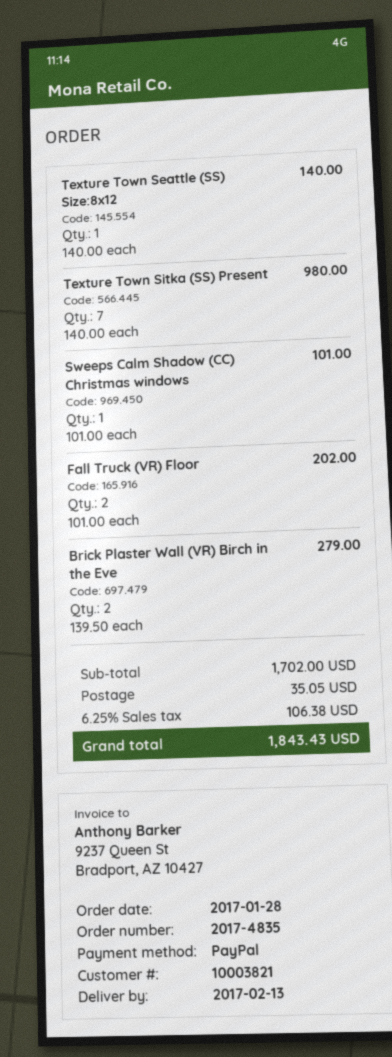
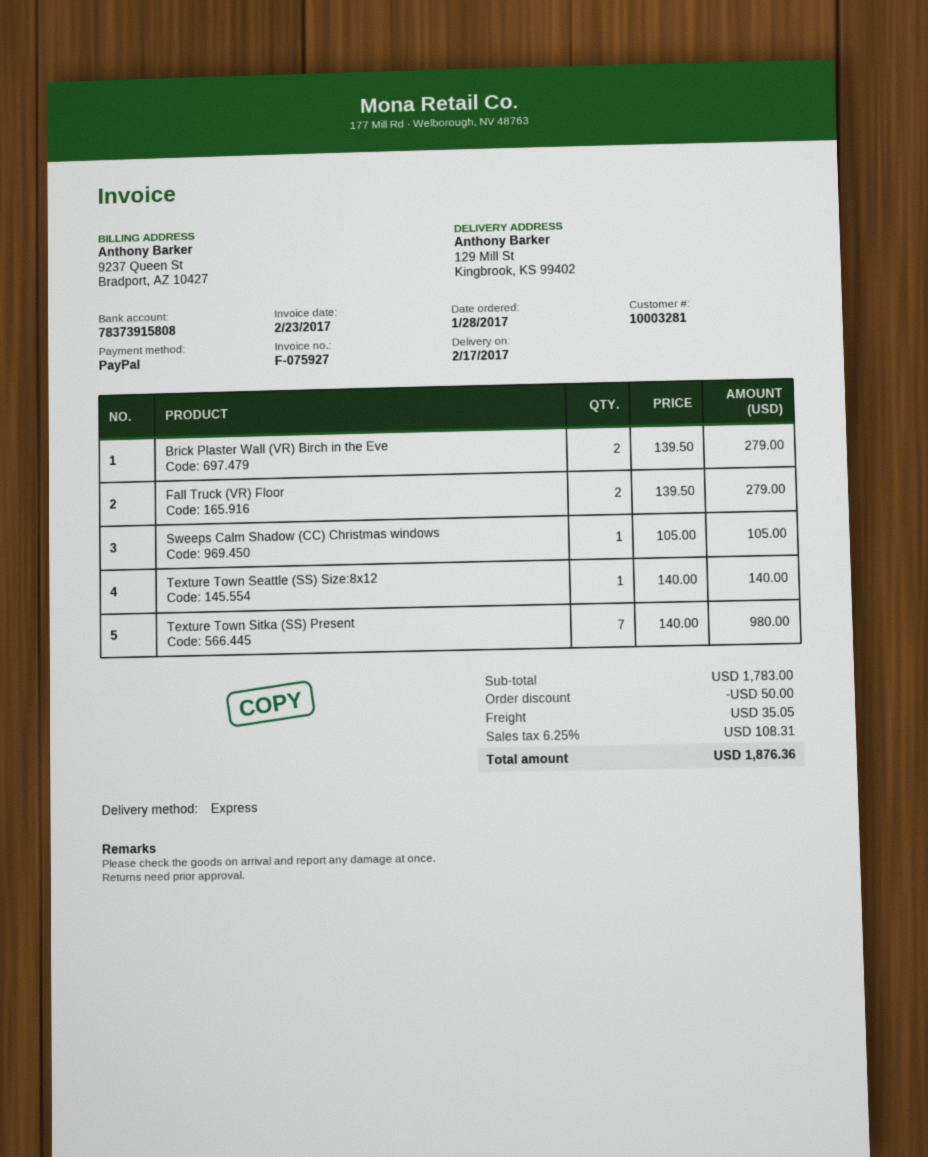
delivery date: 2017-02-13 -> 2017-02-17
customer number: 10003821 -> 10003281
Sweeps Calm Shadow (CC) Christmas windows: 1 x 101.00 = 101.00 -> 1 x 105.00 = 105.00
Fall Truck (VR) Floor: 2 x 101.00 = 202.00 -> 2 x 139.50 = 279.00
subtotal: 1702.00 -> 1783.00
discount: none -> 50.00
tax: 6.25% = 106.38 -> 6.25% = 108.31
total: 1843.43 -> 1876.36

